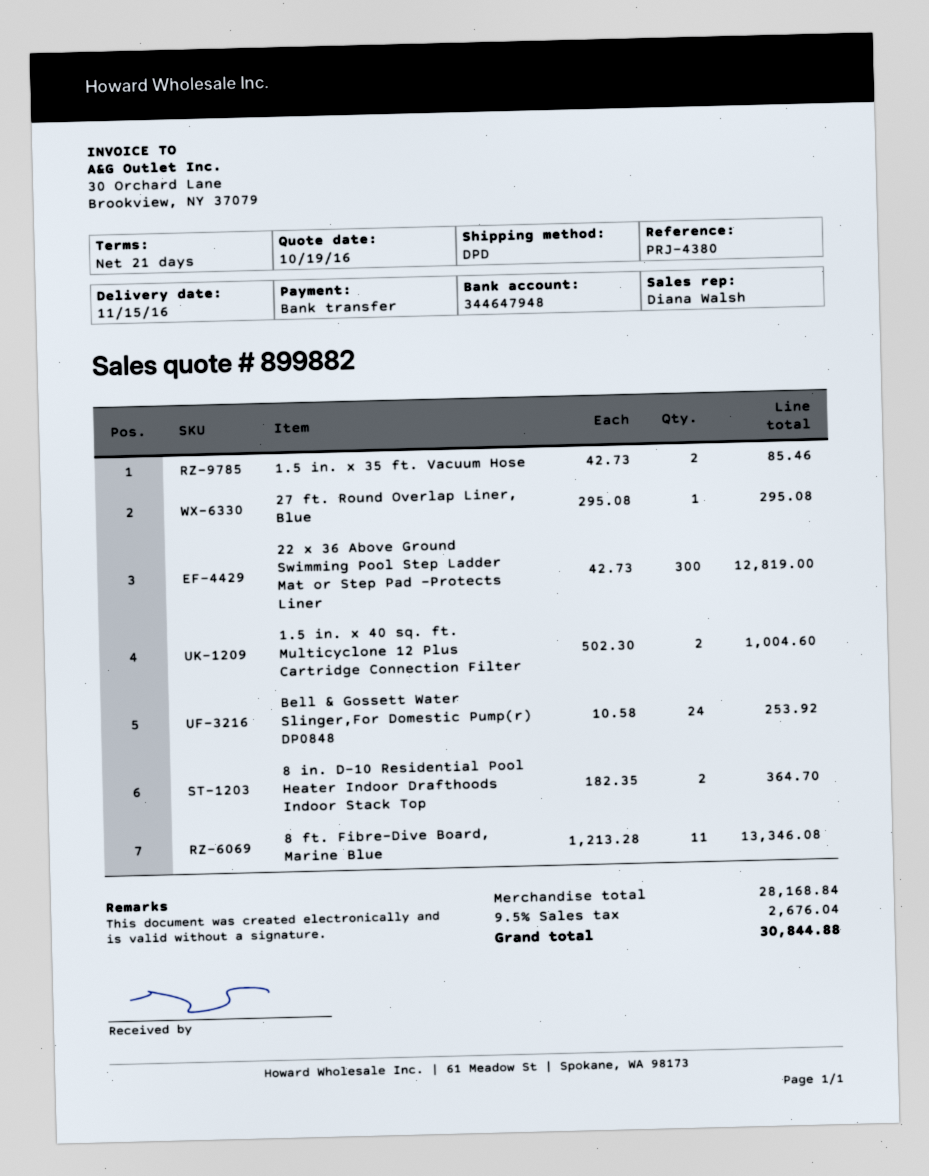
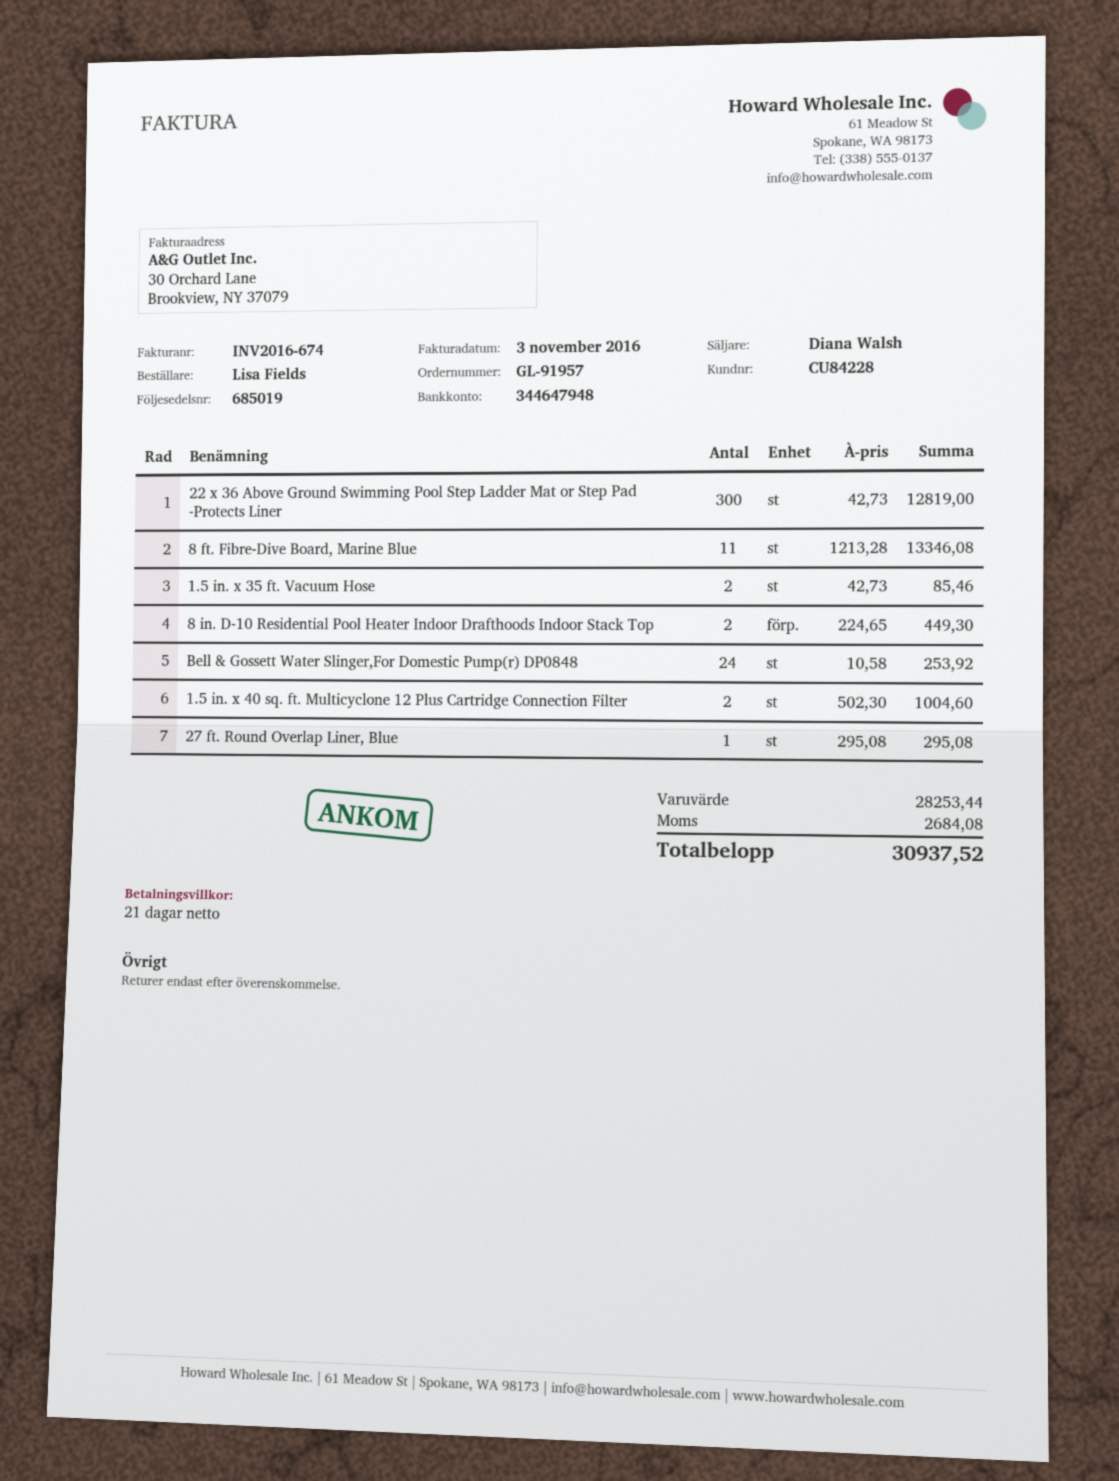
8 in. D-10 Residential Pool Heater Indoor Drafthoods Indoor Stack Top: 2 x 182.35 = 364.70 -> 2 x 224.65 = 449.30
subtotal: 28168.84 -> 28253.44
tax: 2676.04 -> 2684.08
total: 30844.88 -> 30937.52

